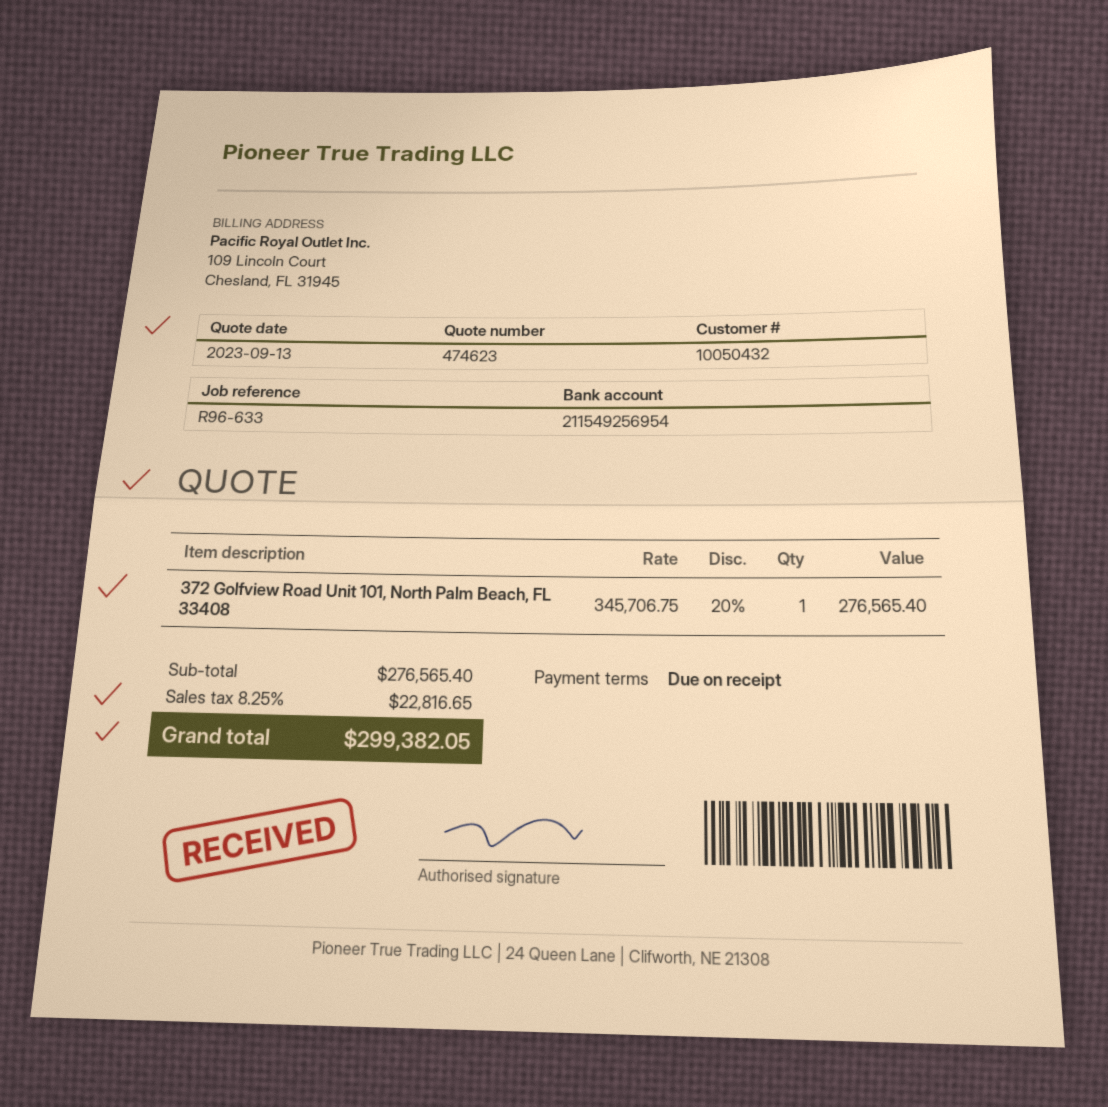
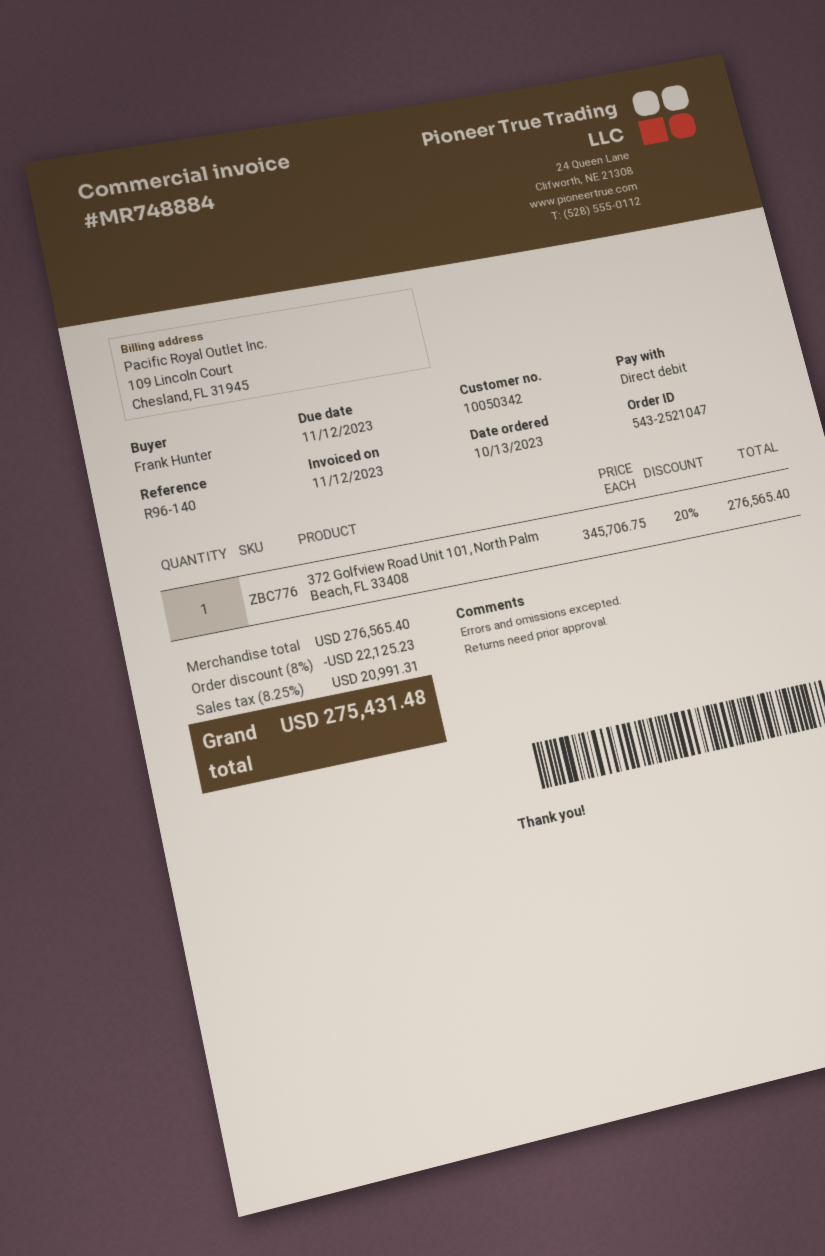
customer number: 10050432 -> 10050342
reference: R96-633 -> R96-140
discount: none -> 8% = 22125.23
tax: 8.25% = 22816.65 -> 8.25% = 20991.31
total: 299382.05 -> 275431.48

